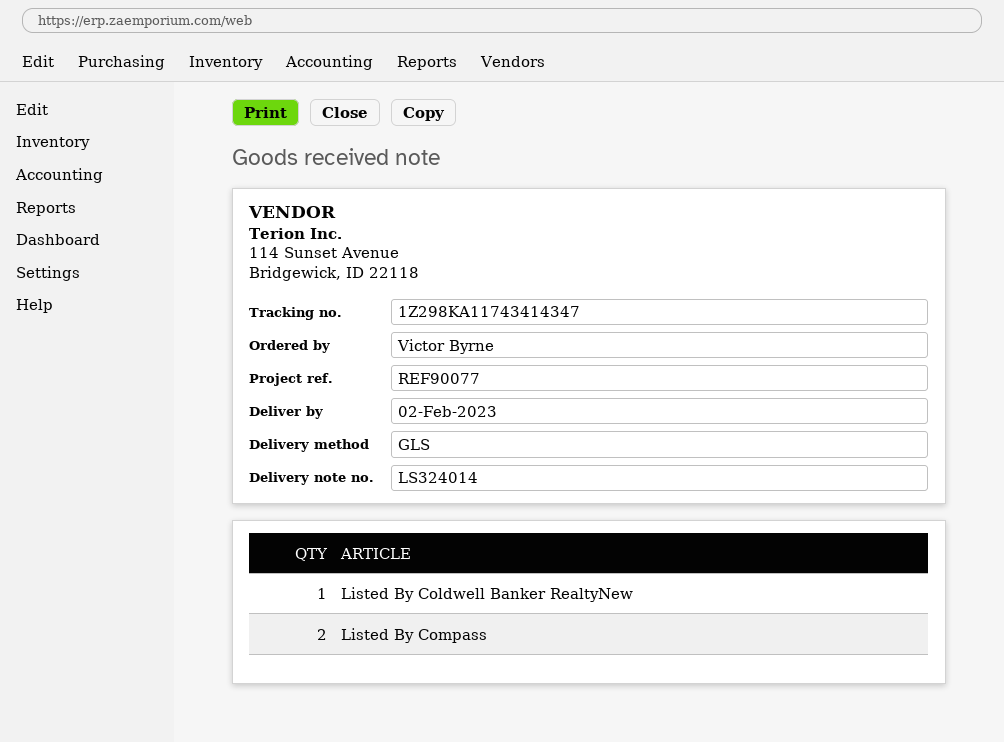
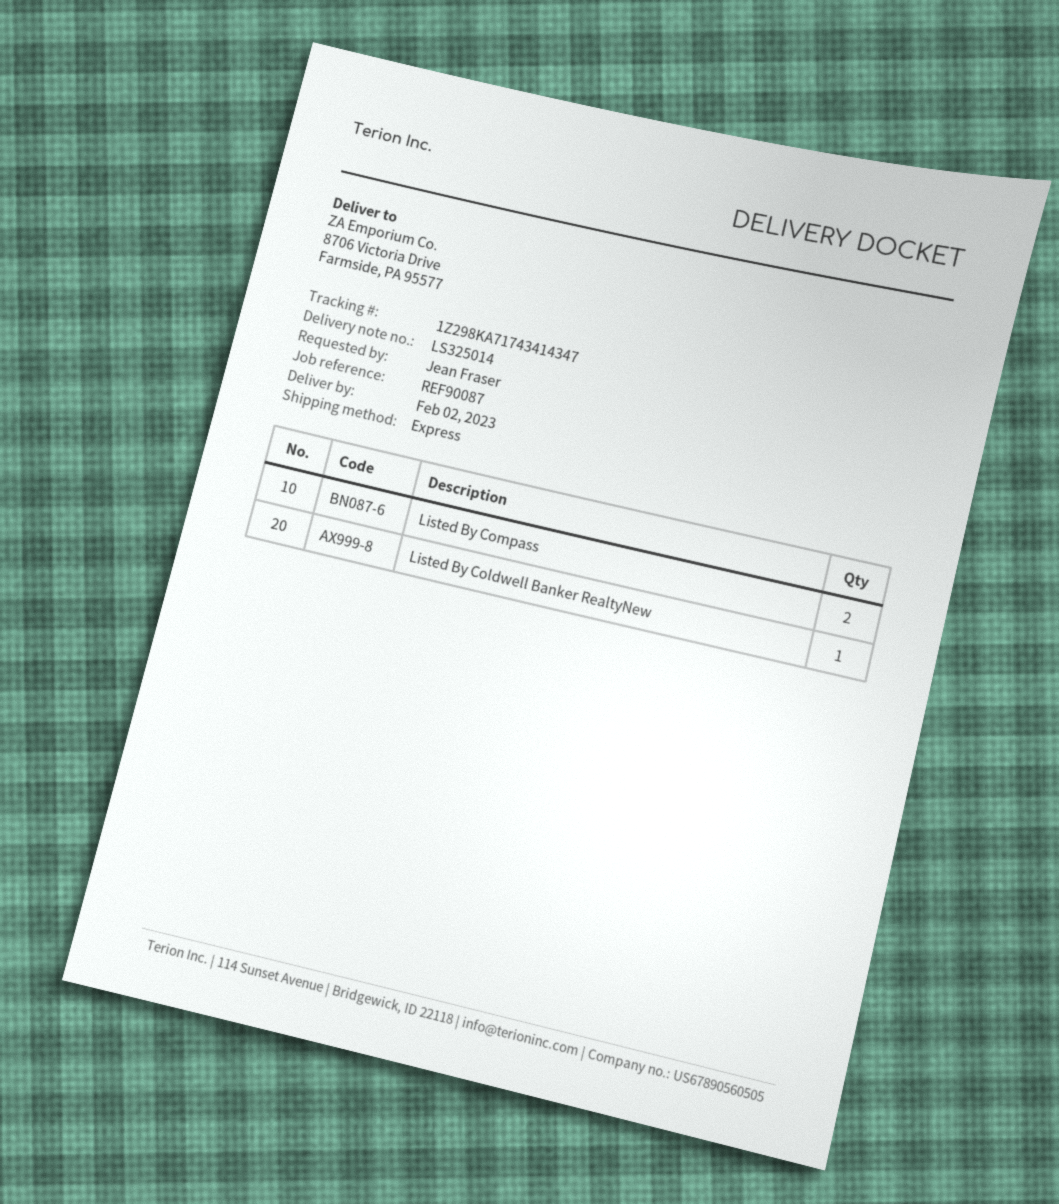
delivery note number: LS324014 -> LS325014
reference: REF90077 -> REF90087
ordered by: Victor Byrne -> Jean Fraser
shipping method: GLS -> express
tracking number: 1Z298KA11743414347 -> 1Z298KA71743414347

